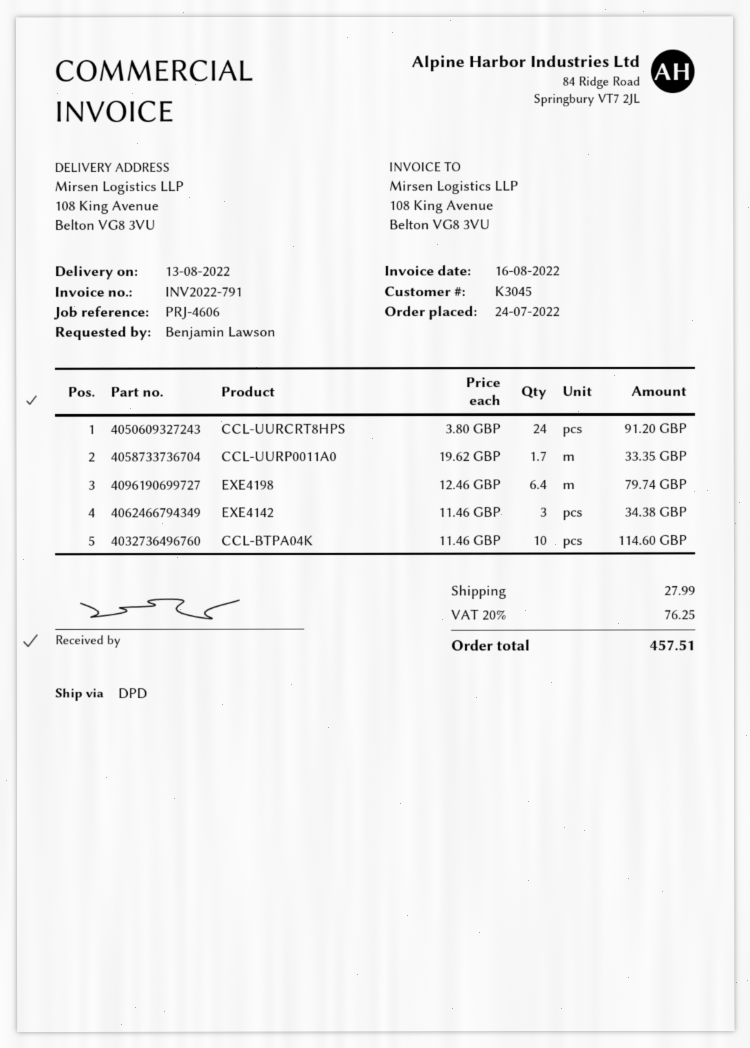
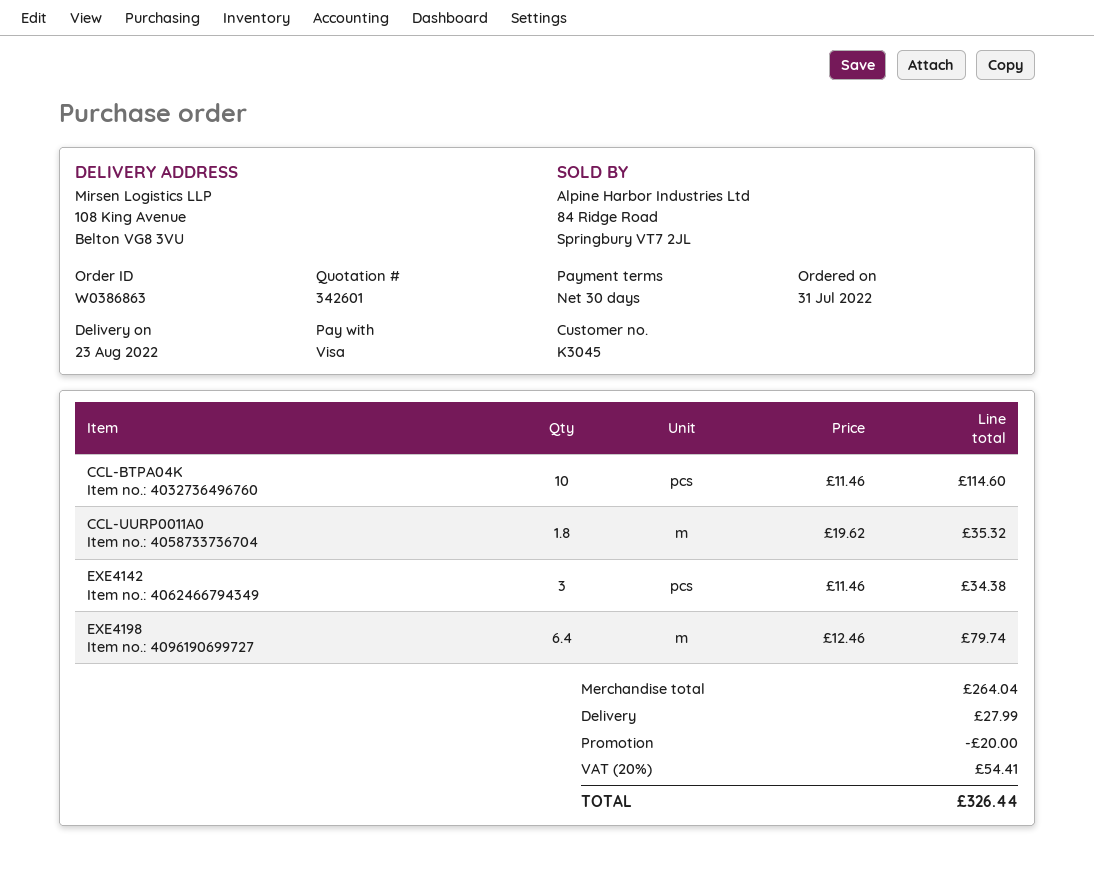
order date: 2022-07-24 -> 2022-07-31
delivery date: 2022-08-13 -> 2022-08-23
CCL-UURCRT8HPS: 24 x 3.80 = 91.20 -> none
CCL-UURP0011A0: 1.7 x 19.62 = 33.35 -> 1.8 x 19.62 = 35.32
discount: none -> 20.00
tax: 20% = 76.25 -> 20% = 54.41
total: 457.51 -> 326.44

